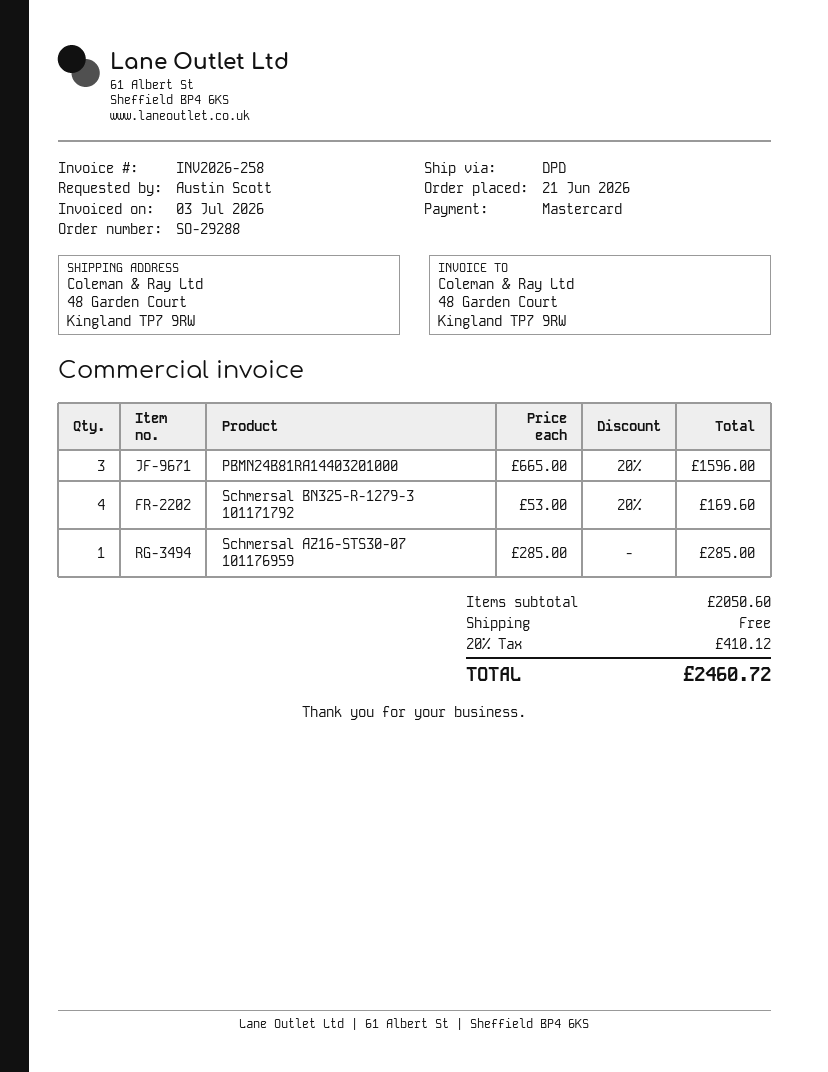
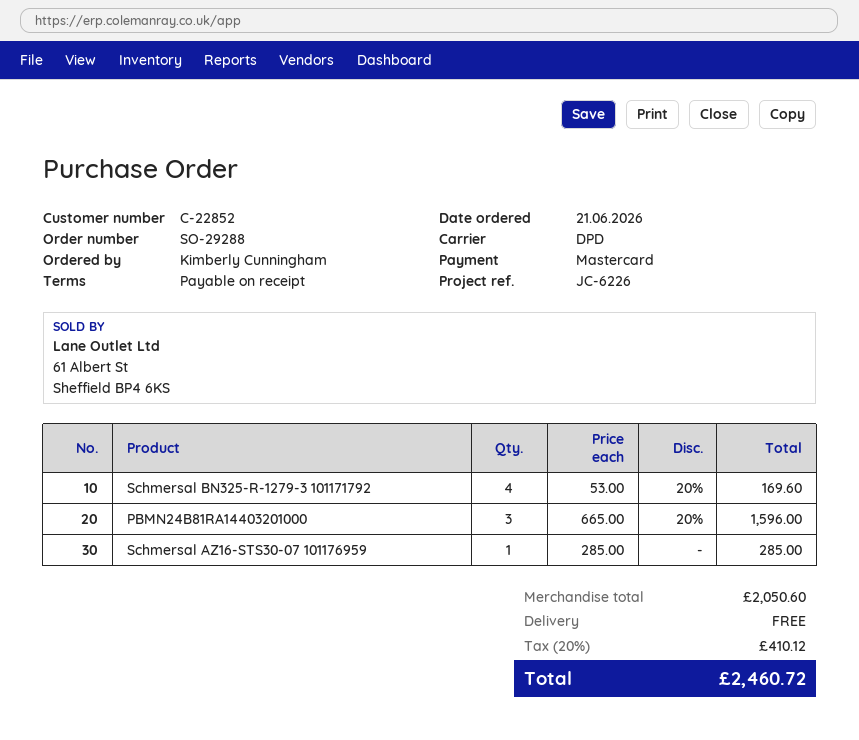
ordered by: Austin Scott -> Kimberly Cunningham

